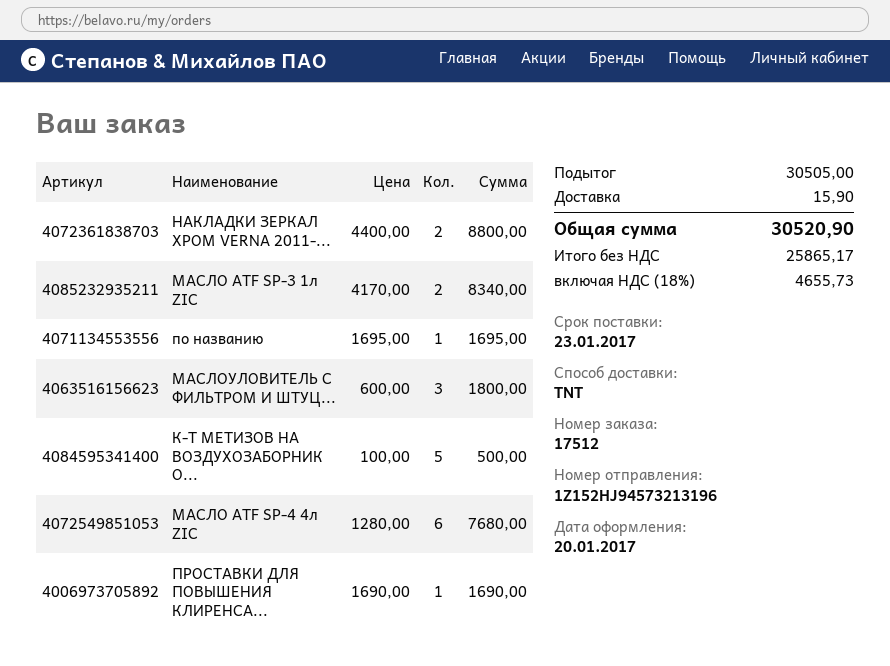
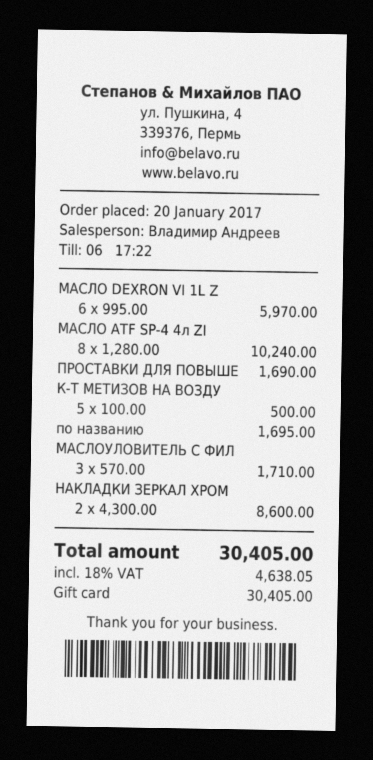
НАКЛАДКИ ЗЕРКАЛ ХРОМ VERNA 2011-...: 2 x 4400.00 = 8800.00 -> 2 x 4300.00 = 8600.00
МАСЛО ATF SP-3 1л ZIC: 2 x 4170.00 = 8340.00 -> none
МАСЛОУЛОВИТЕЛЬ С ФИЛЬТРОМ И ШТУЦ...: 3 x 600.00 = 1800.00 -> 3 x 570.00 = 1710.00
МАСЛО ATF SP-4 4л ZIC: 6 x 1280.00 = 7680.00 -> 8 x 1280.00 = 10240.00
МАСЛО DEXRON VI 1L Z: none -> 6 x 995.00 = 5970.00
shipping: 15.90 -> none
tax: 18% = 4655.73 -> 18% = 4638.05
total: 30520.90 -> 30405.00

